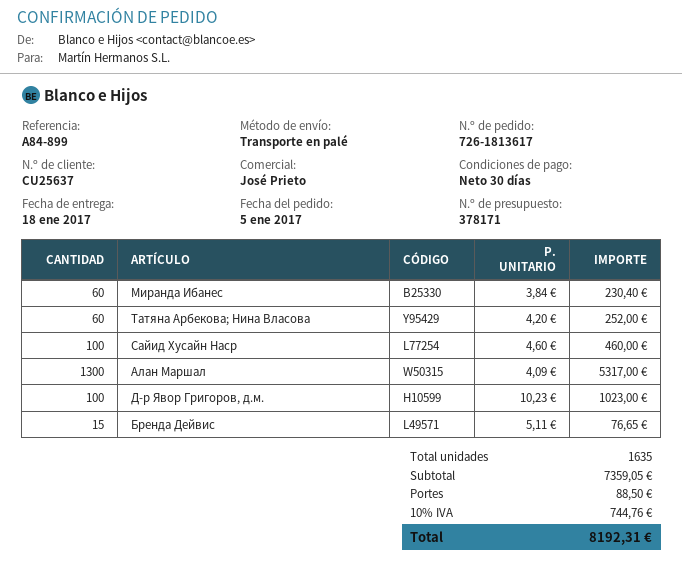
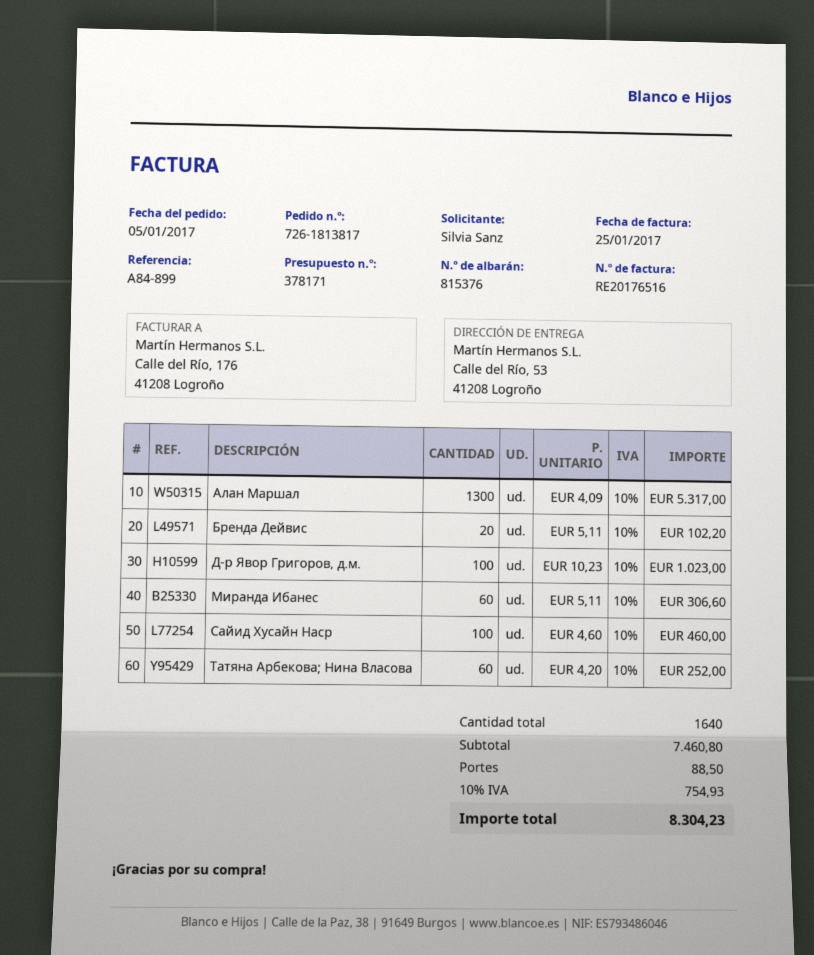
order number: 726-1813617 -> 726-1813817
Миранда Ибанес: 60 x 3.84 = 230.40 -> 60 x 5.11 = 306.60
Бренда Дейвис: 15 x 5.11 = 76.65 -> 20 x 5.11 = 102.20
total quantity: 1635 -> 1640
subtotal: 7359.05 -> 7460.80
tax: 10% = 744.76 -> 10% = 754.93
total: 8192.31 -> 8304.23

